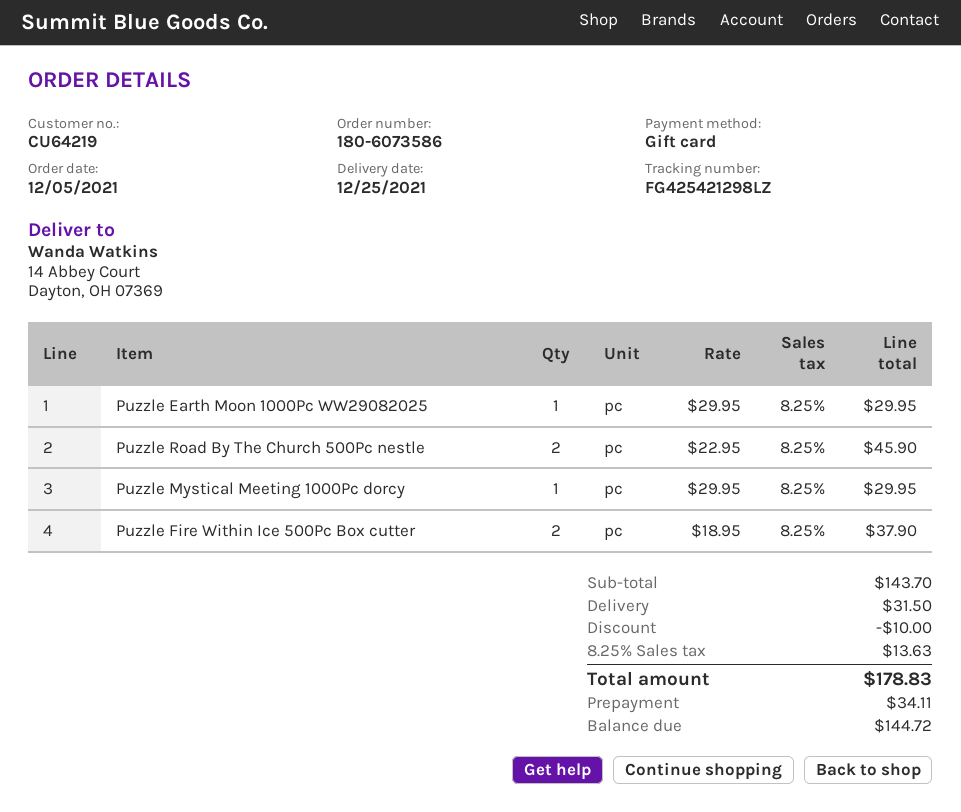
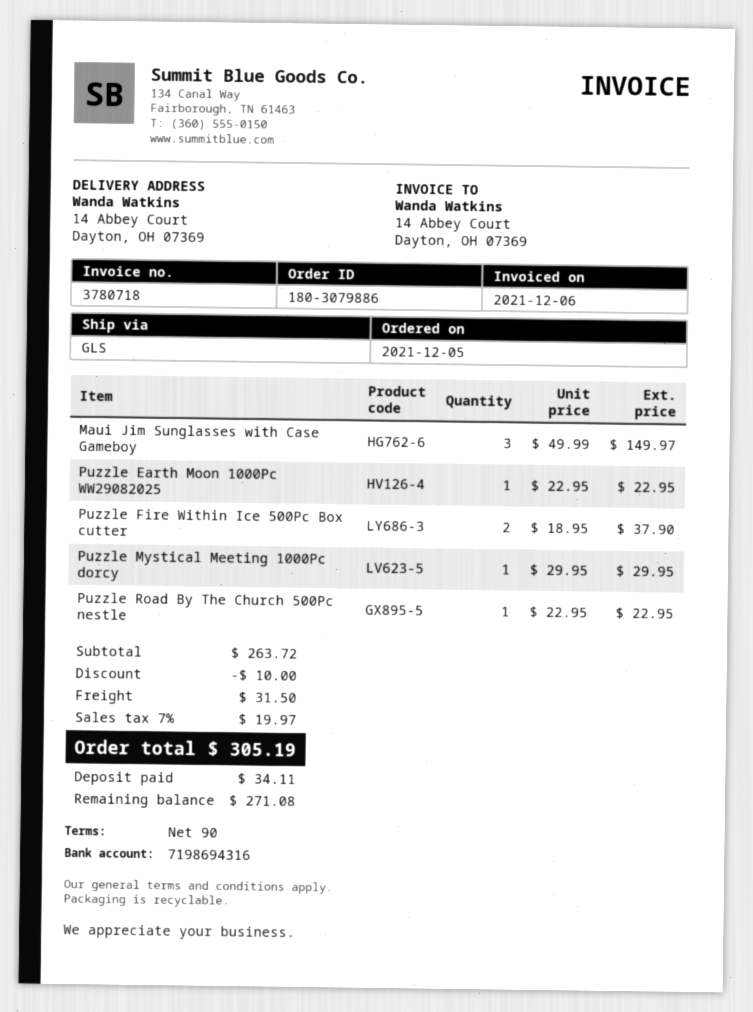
order number: 180-6073586 -> 180-3079886
Puzzle Earth Moon 1000Pc WW29082025: 1 x 29.95 = 29.95 -> 1 x 22.95 = 22.95
Puzzle Road By The Church 500Pc nestle: 2 x 22.95 = 45.90 -> 1 x 22.95 = 22.95
Maui Jim Sunglasses with Case Gameboy: none -> 3 x 49.99 = 149.97
subtotal: 143.70 -> 263.72
tax: 8.25% = 13.63 -> 7% = 19.97
total: 178.83 -> 305.19
balance: 144.72 -> 271.08

